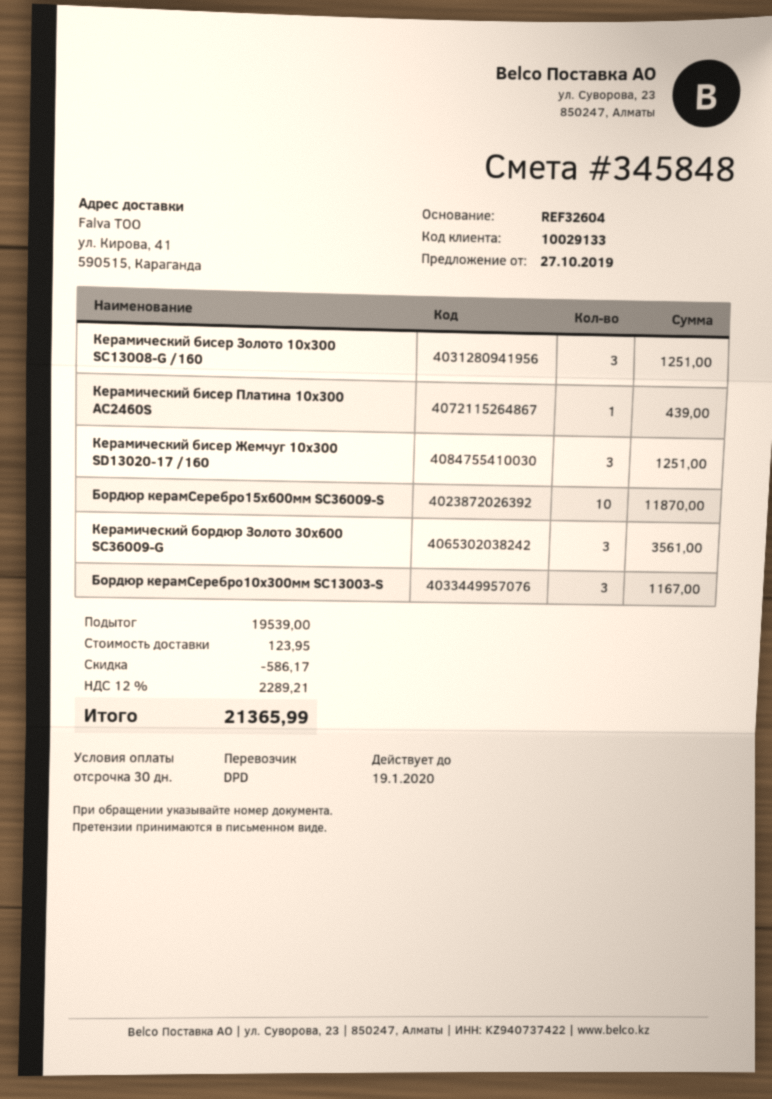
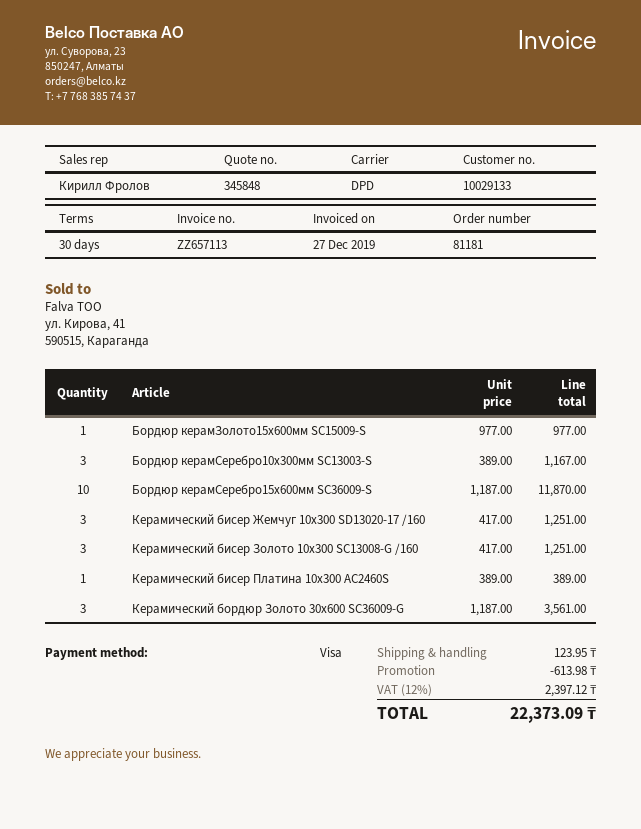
Керамический бисер Платина 10x300 AC2460S: 1 for 439.00 -> 1 for 389.00
Бордюр керамЗолото15х600мм SC15009-S: none -> 1 for 977.00
discount: 586.17 -> 613.98
tax: 12% = 2289.21 -> 12% = 2397.12
total: 21365.99 -> 22373.09

